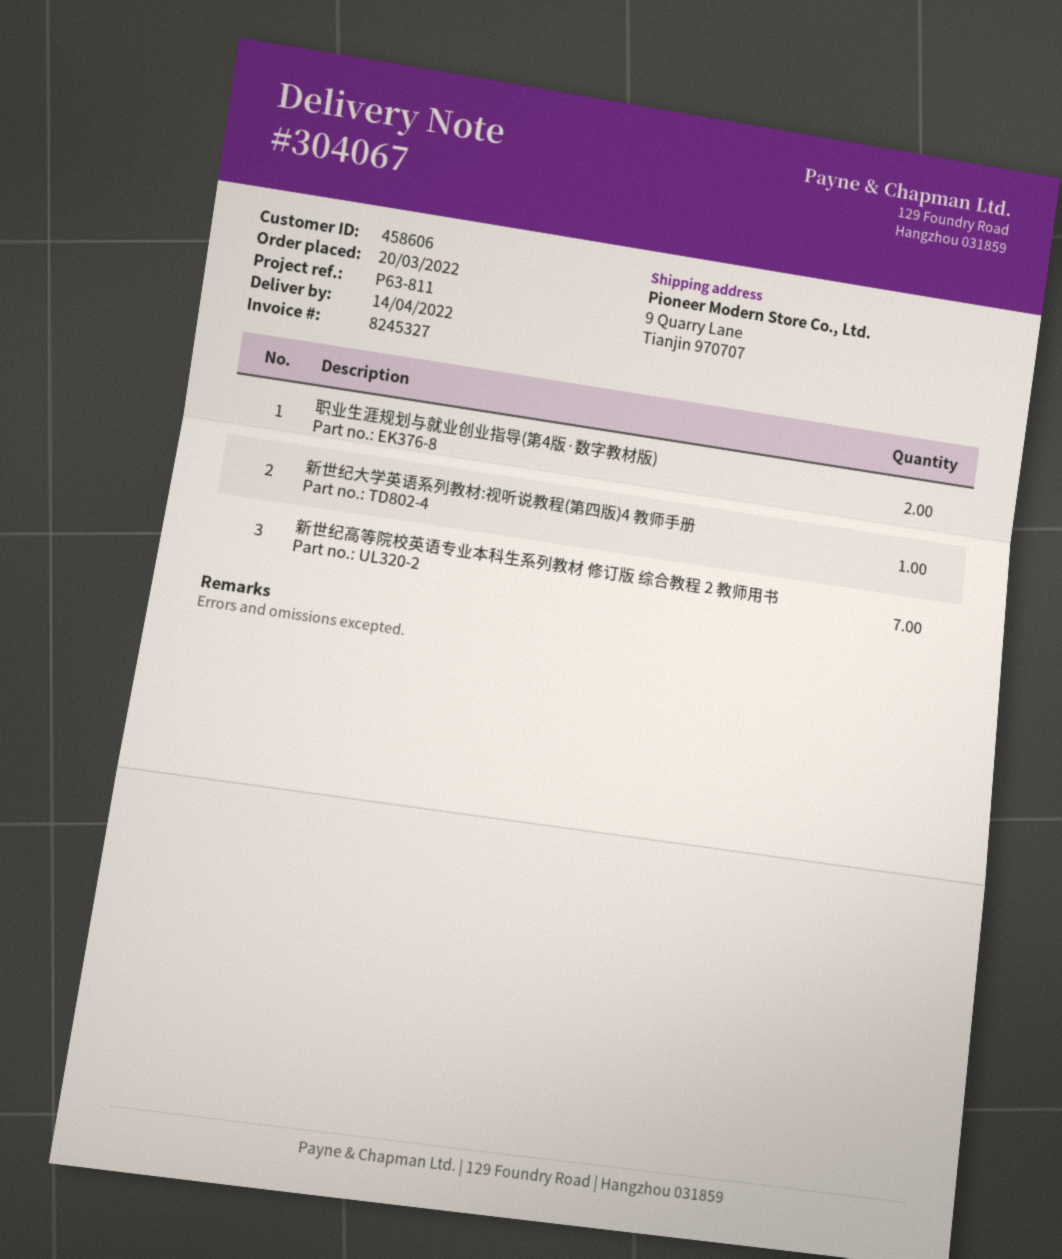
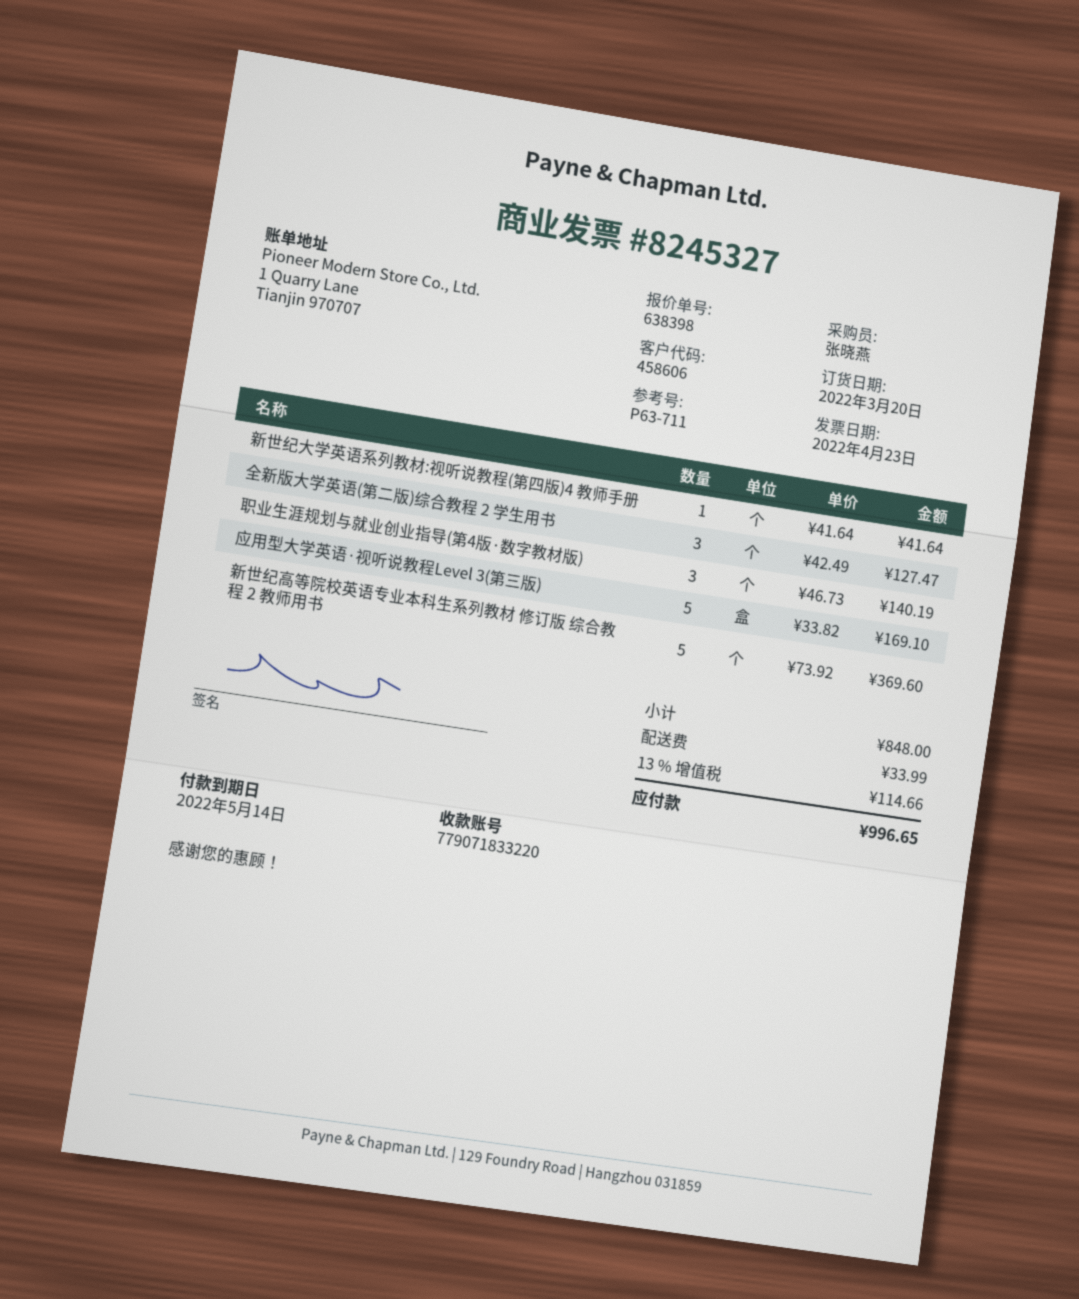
reference: P63-811 -> P63-711
职业生涯规划与就业创业指导(第4版·数字教材版): 2 -> 3
新世纪高等院校英语专业本科生系列教材 修订版 综合教程 2 教师用书: 7 -> 5
全新版大学英语(第二版)综合教程 2 学生用书: none -> 3
应用型大学英语·视听说教程Level 3(第三版): none -> 5

